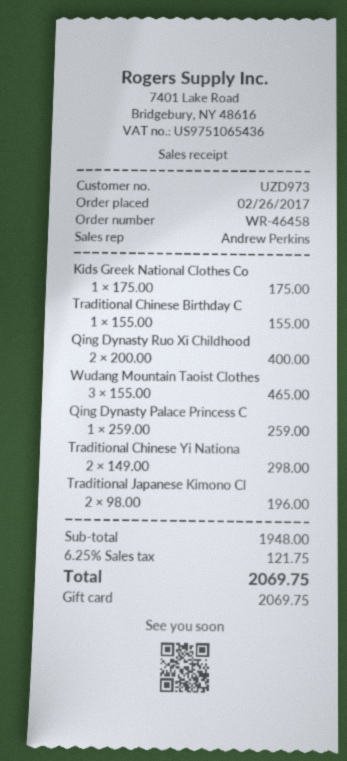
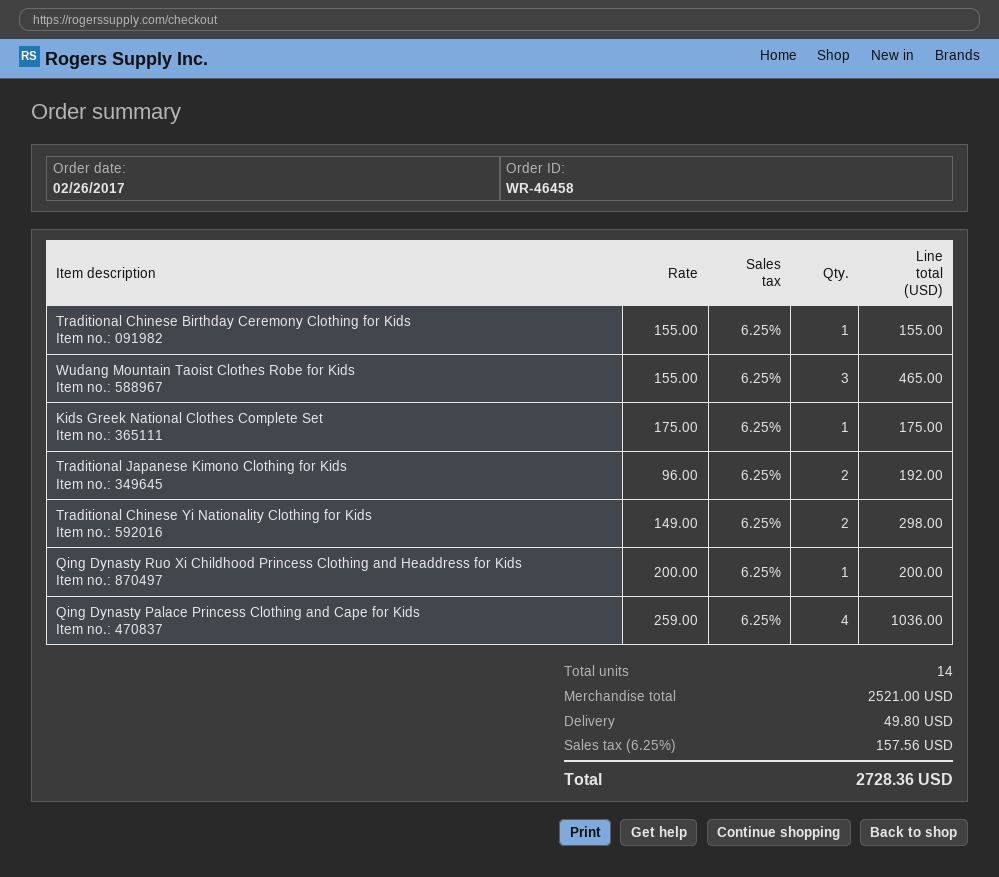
Qing Dynasty Ruo Xi Childhood: 2 x 200.00 = 400.00 -> 1 x 200.00 = 200.00
Qing Dynasty Palace Princess C: 1 x 259.00 = 259.00 -> 4 x 259.00 = 1036.00
Traditional Japanese Kimono Cl: 2 x 98.00 = 196.00 -> 2 x 96.00 = 192.00
subtotal: 1948.00 -> 2521.00
shipping: none -> 49.80
tax: 6.25% = 121.75 -> 6.25% = 157.56
total: 2069.75 -> 2728.36

